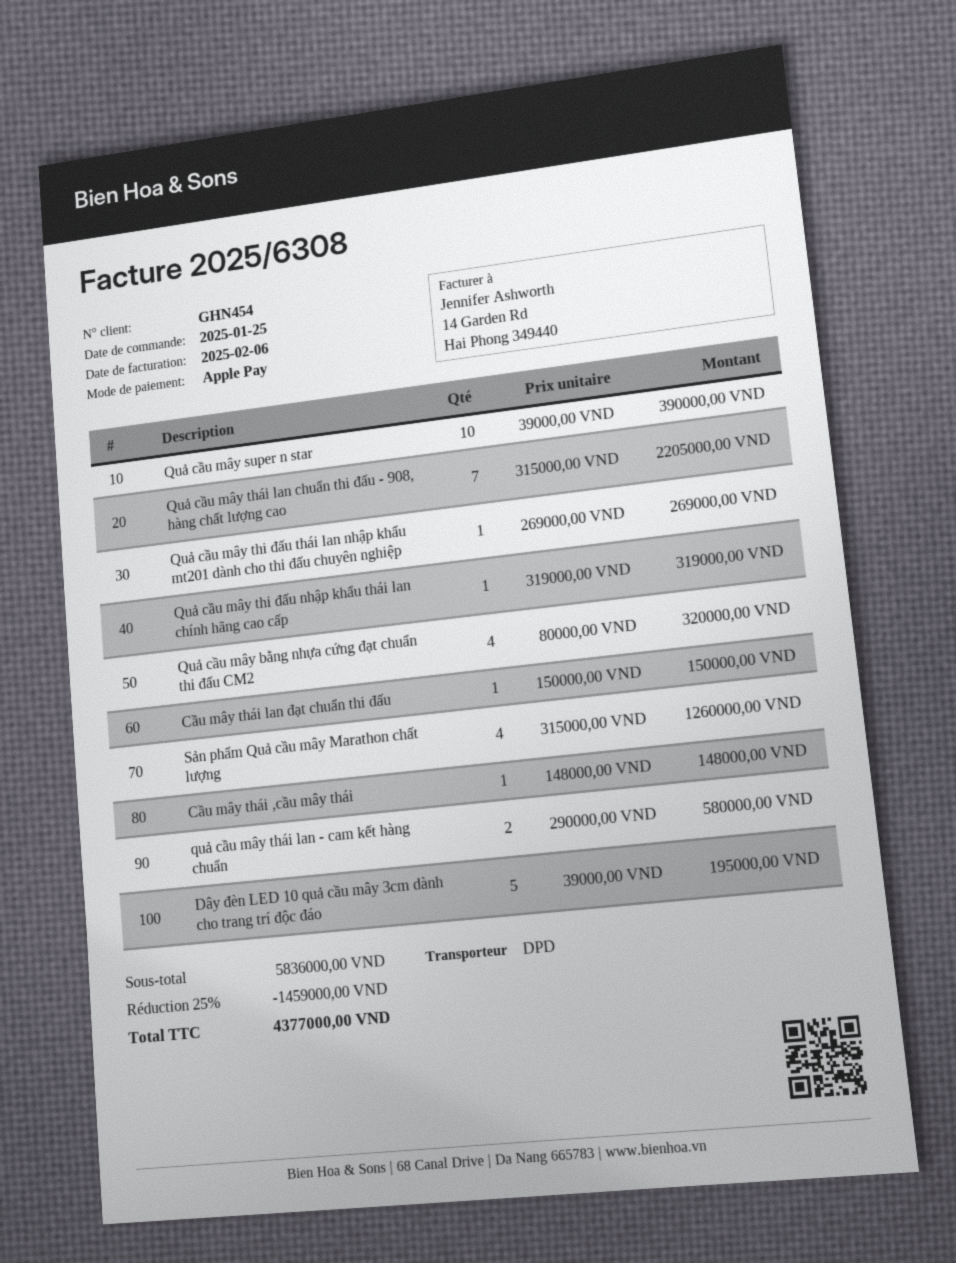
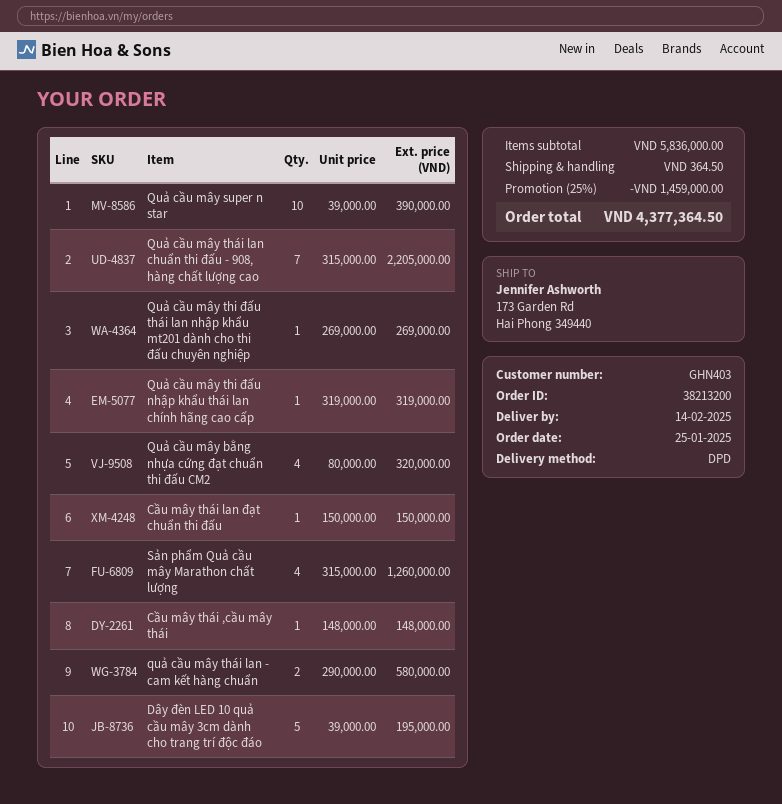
customer number: GHN454 -> GHN403
shipping: none -> 364.50
total: 4377000.00 -> 4377364.50

